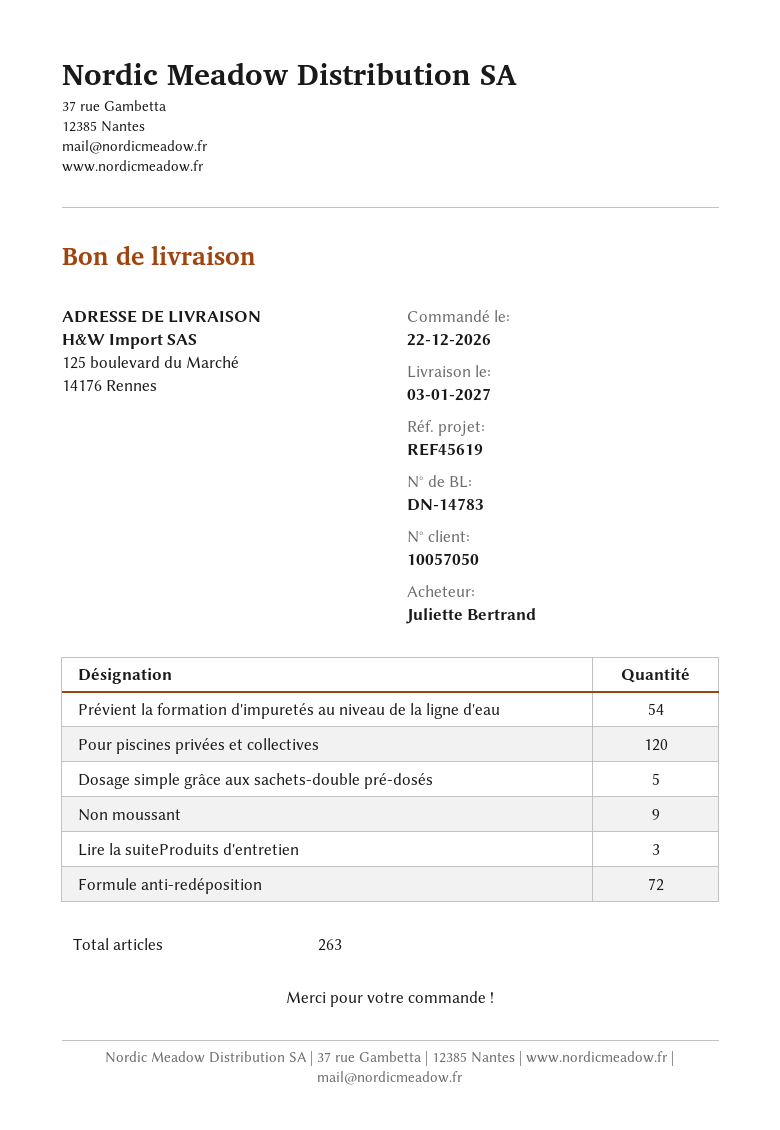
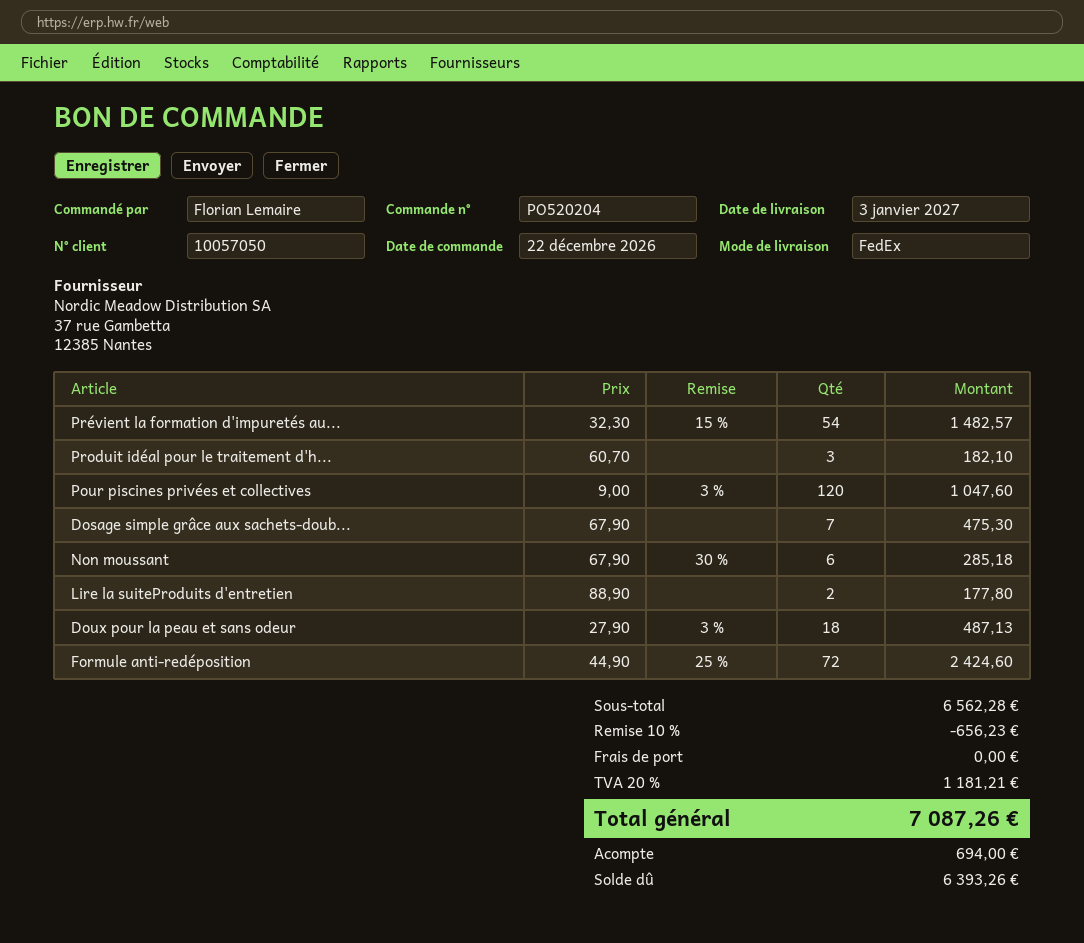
ordered by: Juliette Bertrand -> Florian Lemaire
Dosage simple grâce aux sachets-double pré-dosés: 5 -> 7
Non moussant: 9 -> 6
Lire la suiteProduits d'entretien: 3 -> 2
Produit idéal pour le traitement d'h...: none -> 3
Doux pour la peau et sans odeur: none -> 18

